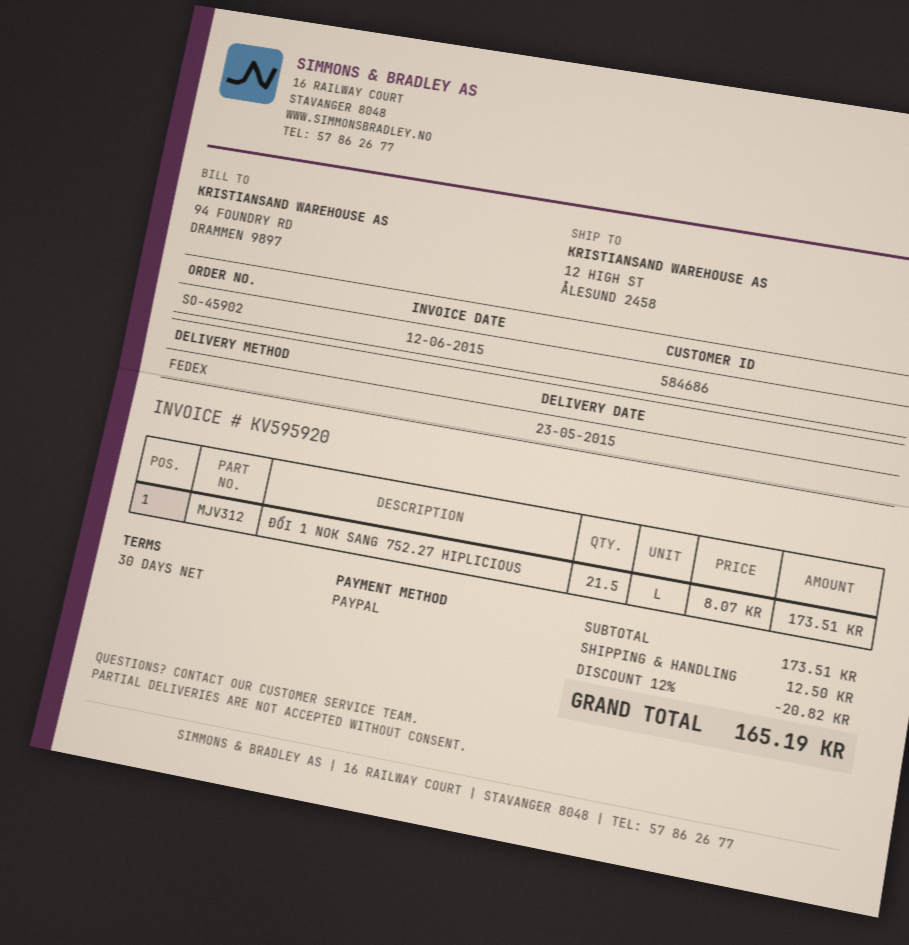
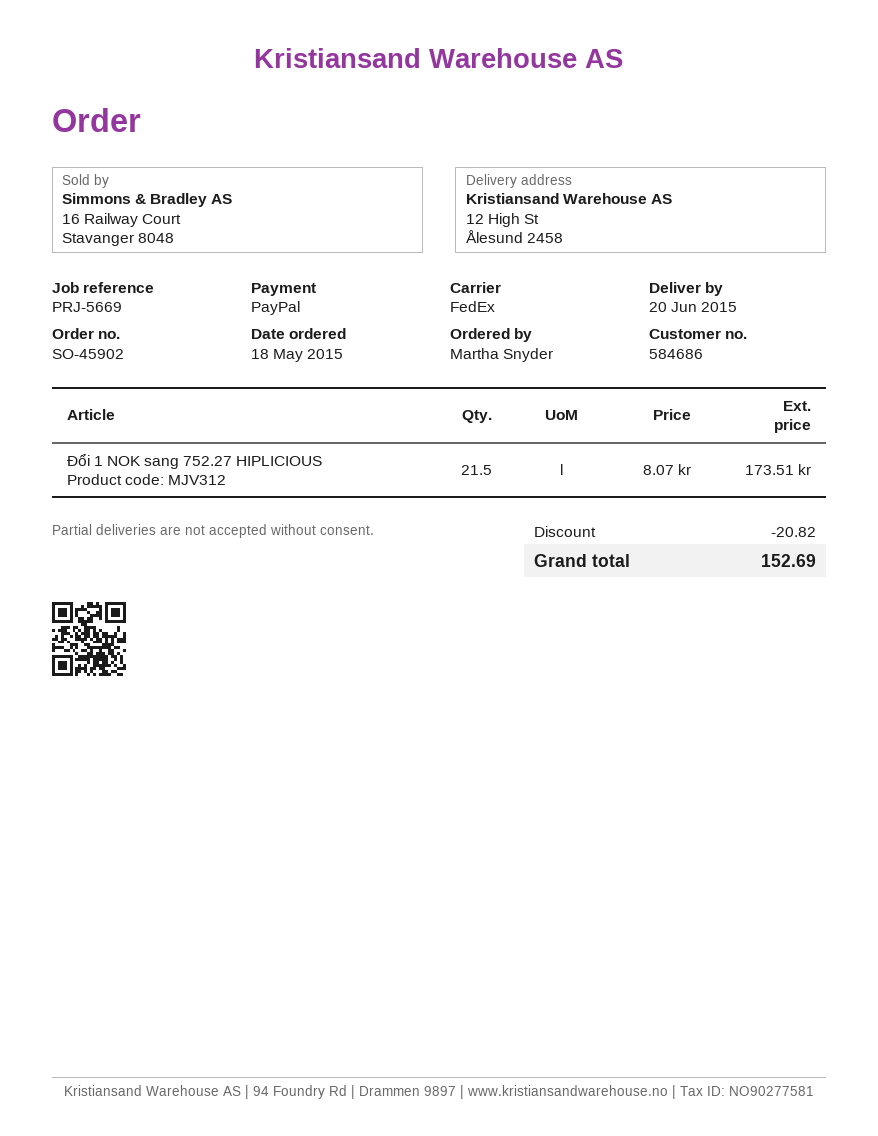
delivery date: 2015-05-23 -> 2015-06-20
shipping: 12.50 -> none
total: 165.19 -> 152.69

